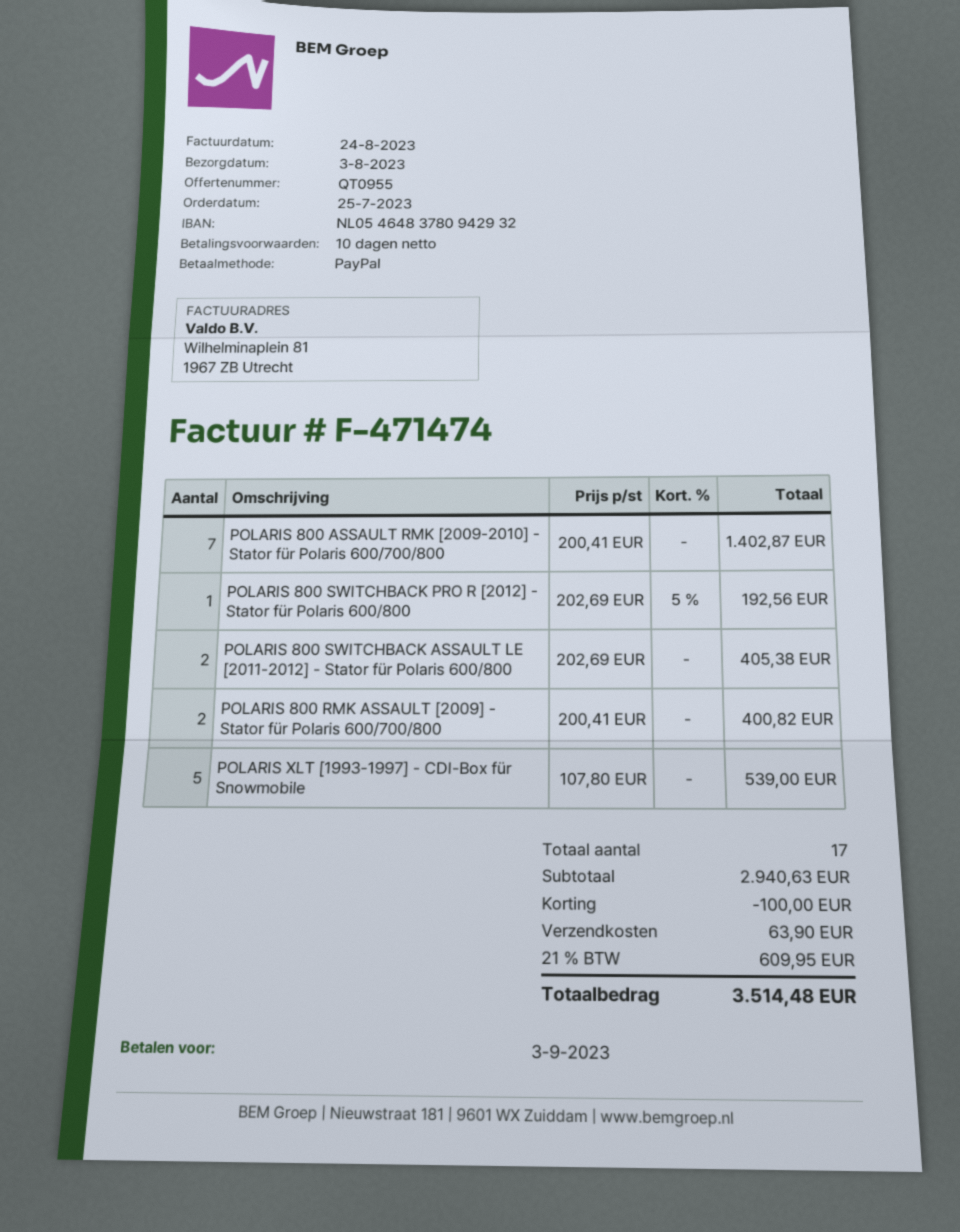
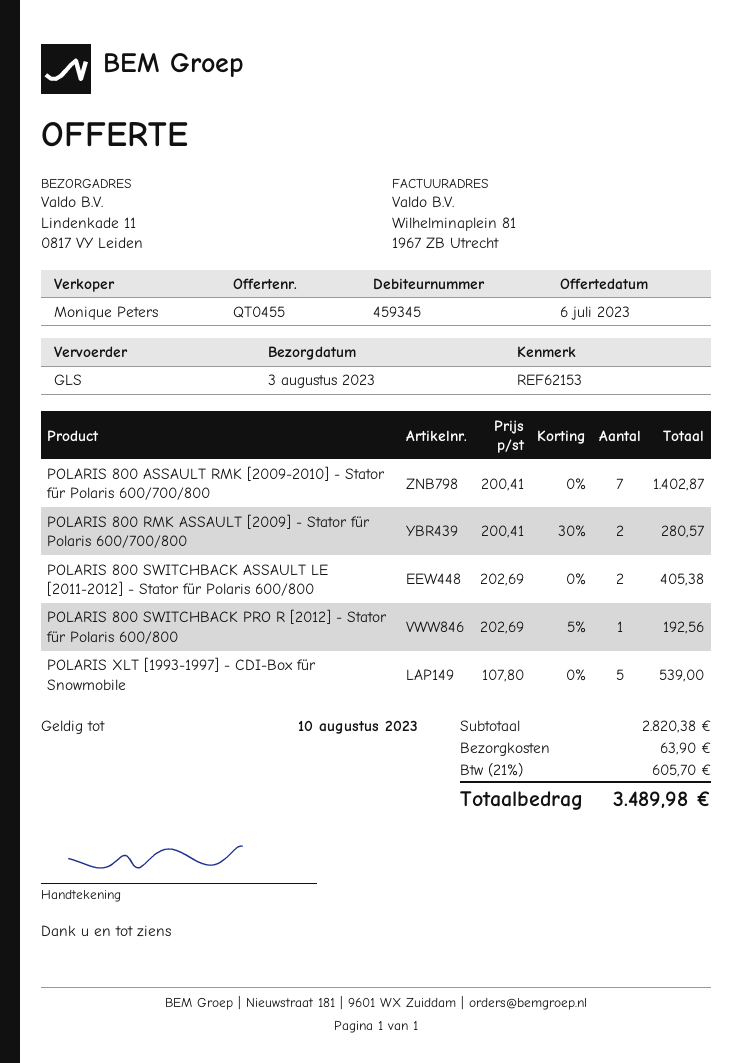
quote number: QT0955 -> QT0455
POLARIS 800 RMK ASSAULT [2009] - Stator für Polaris 600/700/800: 2 x 200.41 = 400.82 -> 2 x 200.41 - 30% = 280.57
subtotal: 2940.63 -> 2820.38
discount: 100.00 -> none
tax: 21% = 609.95 -> 21% = 605.70
total: 3514.48 -> 3489.98

